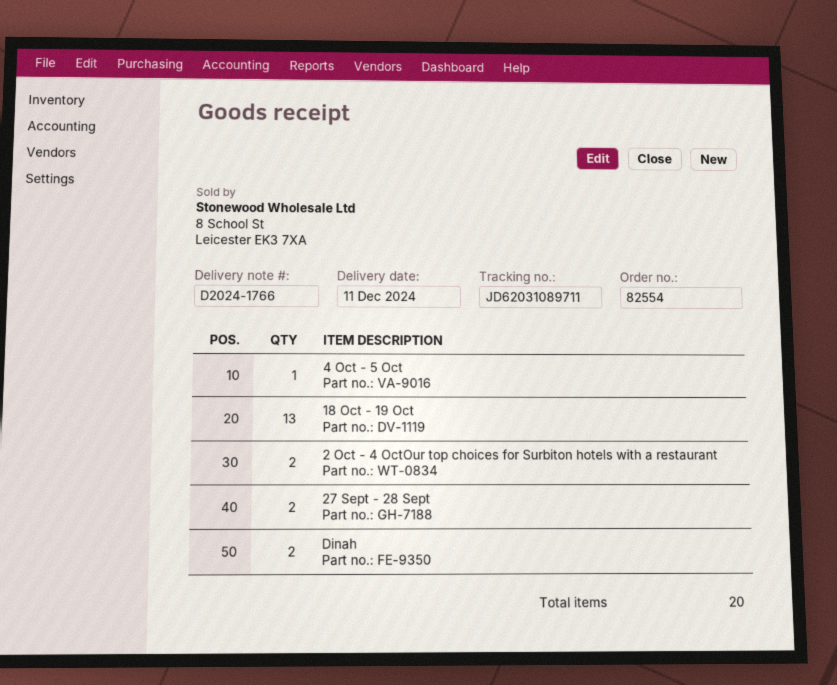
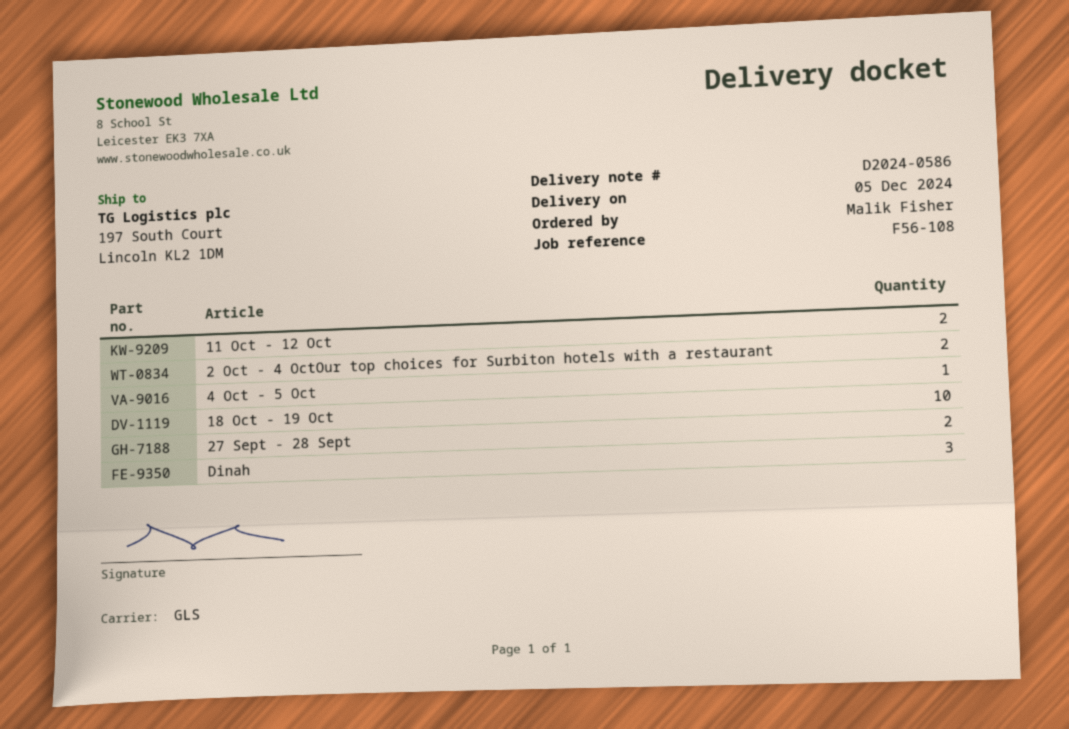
delivery note number: D2024-1766 -> D2024-0586
delivery date: 2024-12-11 -> 2024-12-05
18 Oct - 19 Oct: 13 -> 10
Dinah: 2 -> 3
11 Oct - 12 Oct: none -> 2

